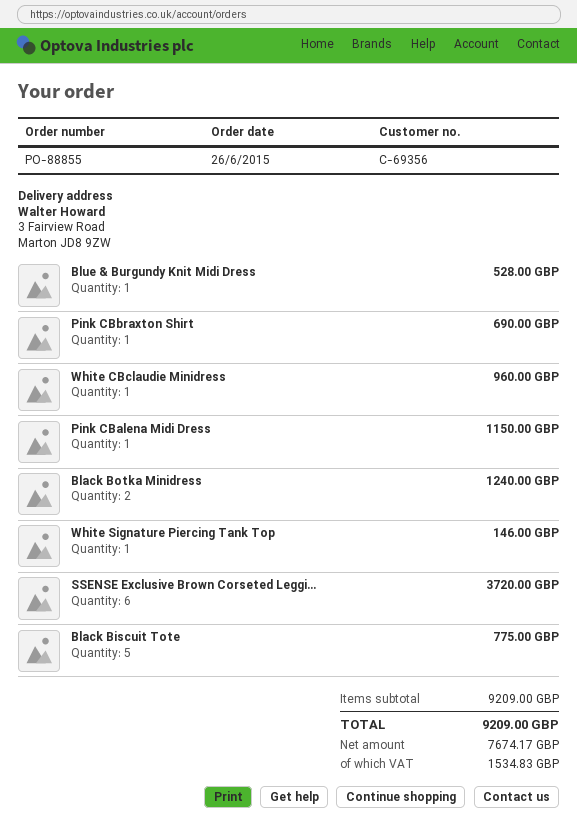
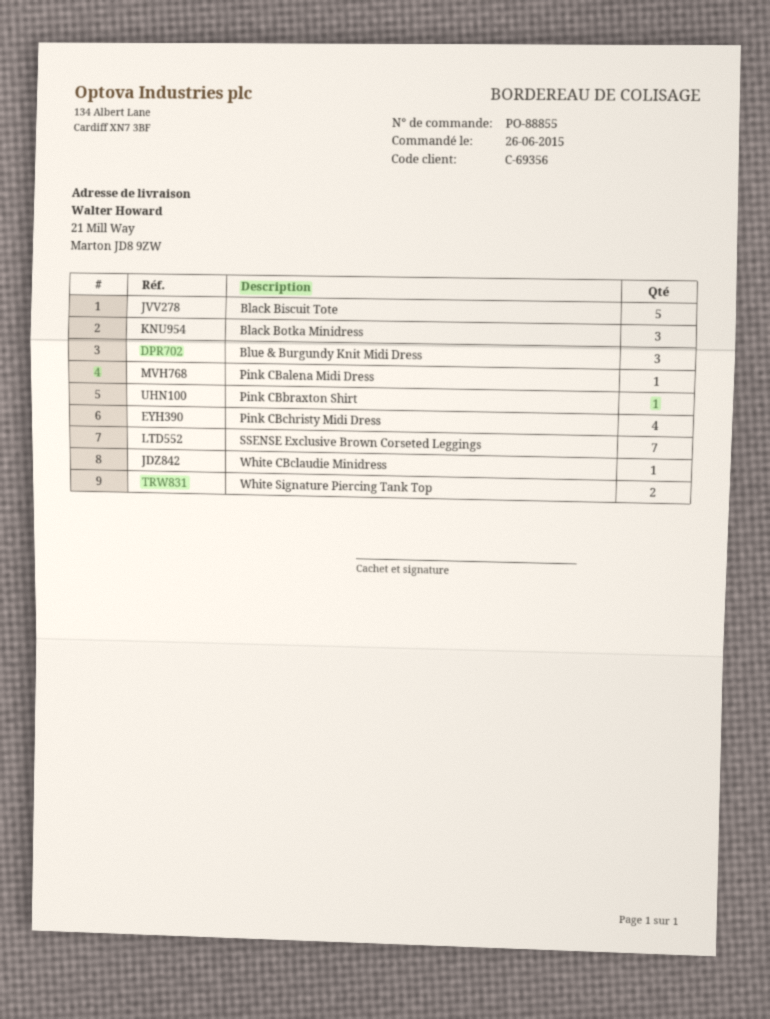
ship to: 3 Fairview Road, Marton JD8 9ZW -> 21 Mill Way, Marton JD8 9ZW
Blue & Burgundy Knit Midi Dress: 1 -> 3
Black Botka Minidress: 2 -> 3
White Signature Piercing Tank Top: 1 -> 2
SSENSE Exclusive Brown Corseted Leggi...: 6 -> 7
Pink CBchristy Midi Dress: none -> 4

